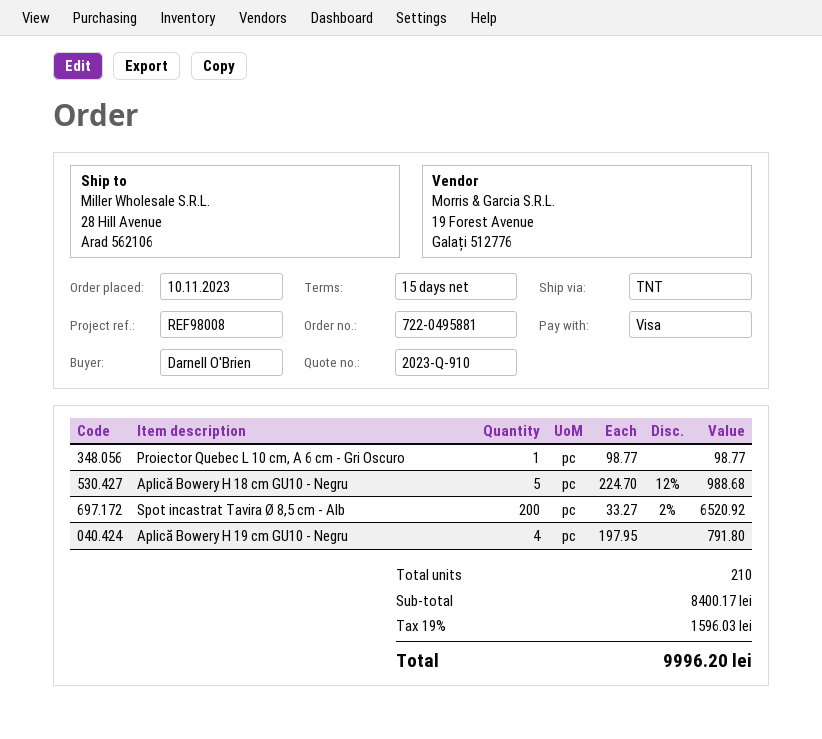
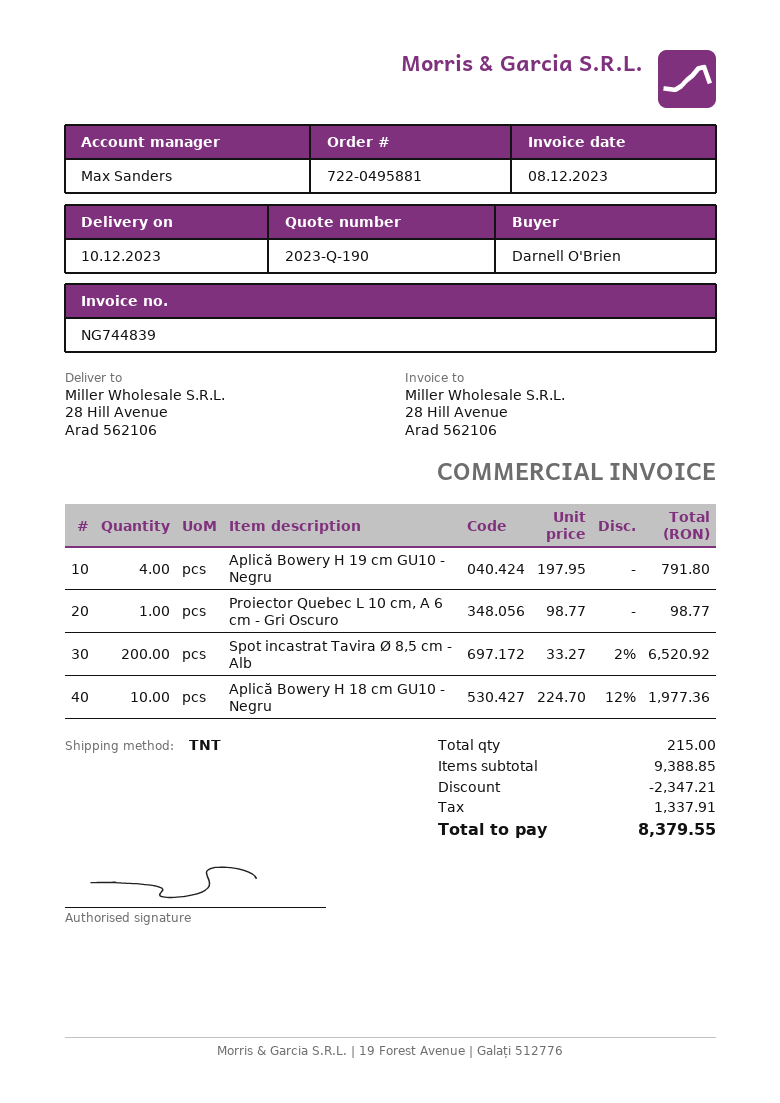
quote number: 2023-Q-910 -> 2023-Q-190
Aplică Bowery H 18 cm GU10 - Negru: 5 x 224.70 - 12% = 988.68 -> 10 x 224.70 - 12% = 1977.36
total quantity: 210 -> 215
subtotal: 8400.17 -> 9388.85
discount: none -> 2347.21
tax: 1596.03 -> 1337.91
total: 9996.20 -> 8379.55

